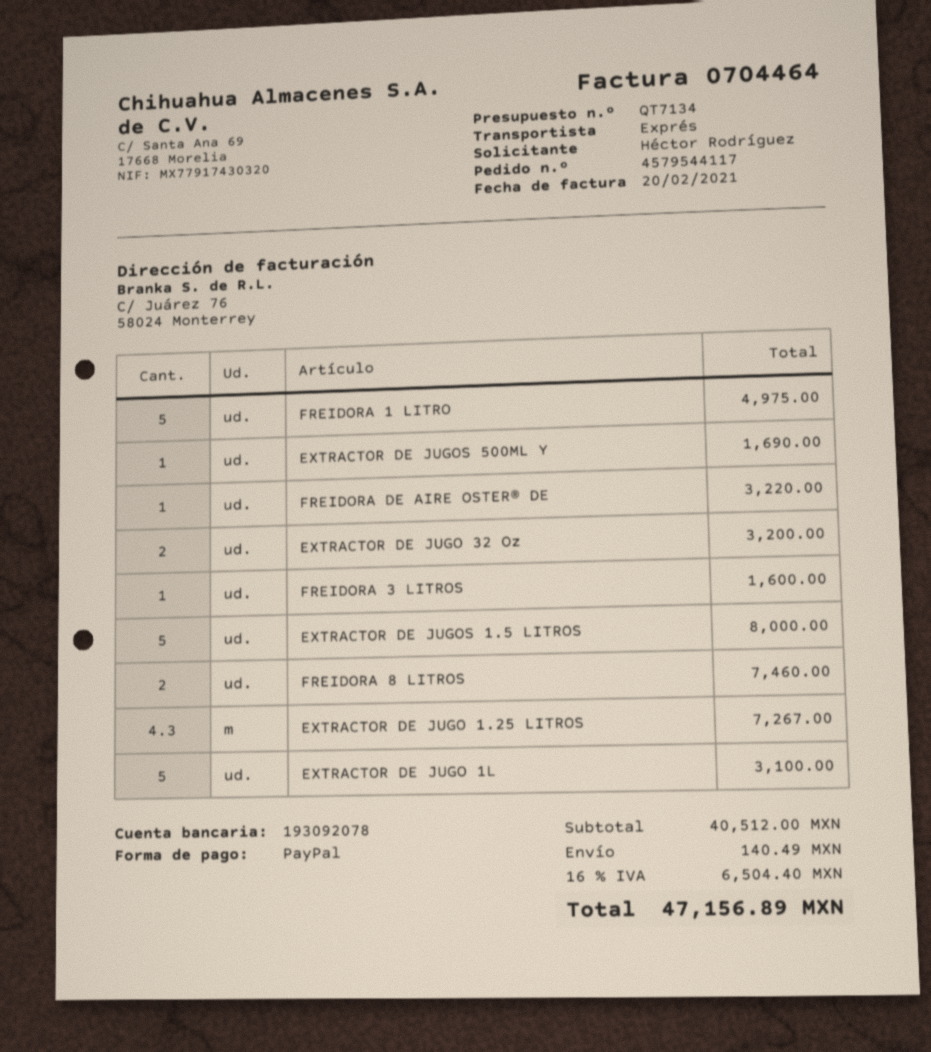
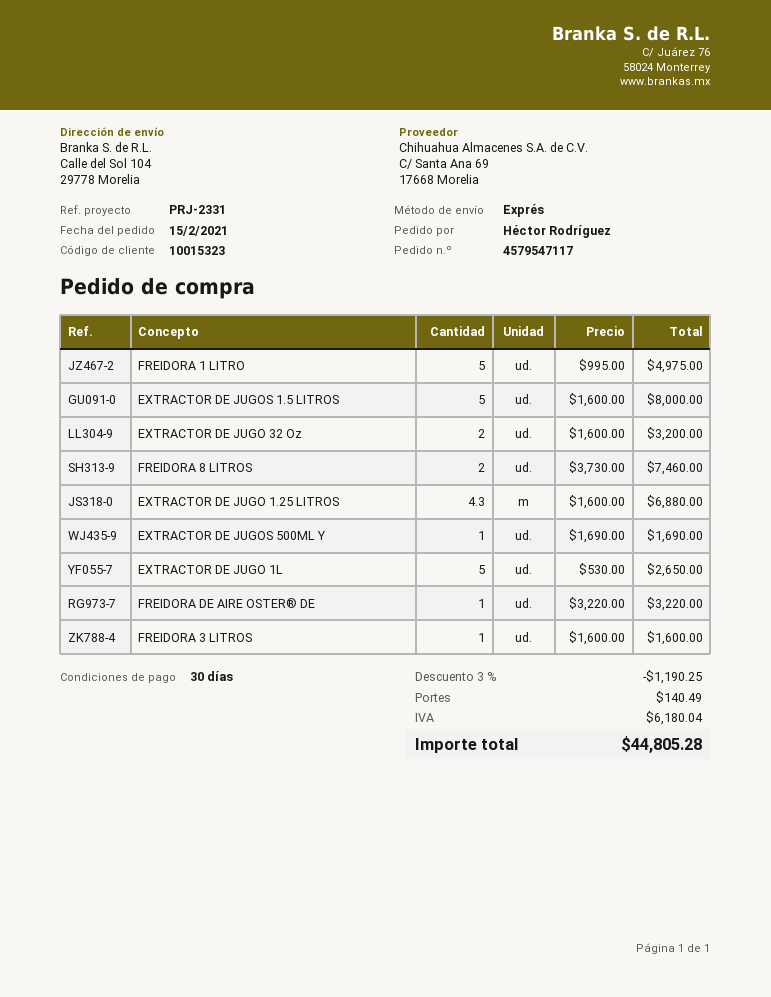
order number: 4579544117 -> 4579547117
EXTRACTOR DE JUGO 1.25 LITROS: 4.3 for 7267.00 -> 4.3 for 6880.00
EXTRACTOR DE JUGO 1L: 5 for 3100.00 -> 5 for 2650.00
discount: none -> 3% = 1190.25
tax: 6504.40 -> 6180.04
total: 47156.89 -> 44805.28

